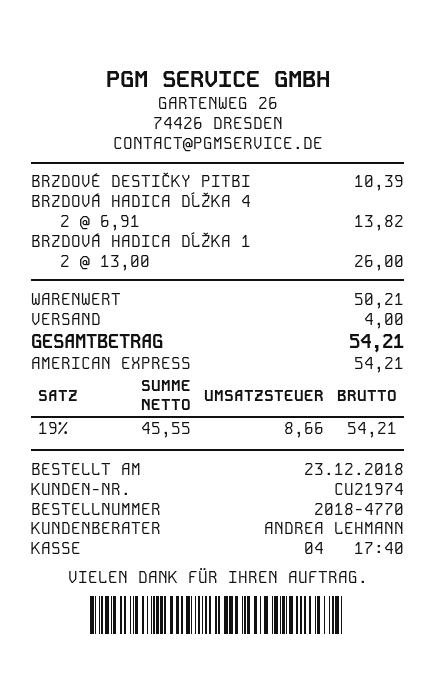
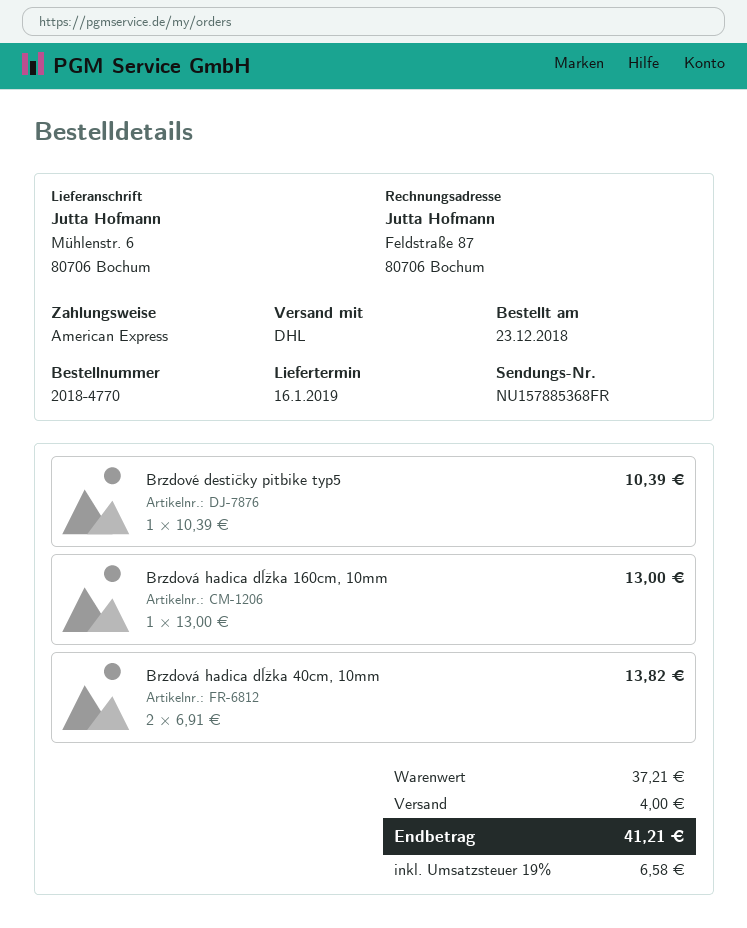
BRZDOVÁ HADICA DĹŽKA 1: 2 x 13.00 = 26.00 -> 1 x 13.00 = 13.00
subtotal: 50.21 -> 37.21
tax: 19% = 8.66 -> 19% = 6.58
total: 54.21 -> 41.21

